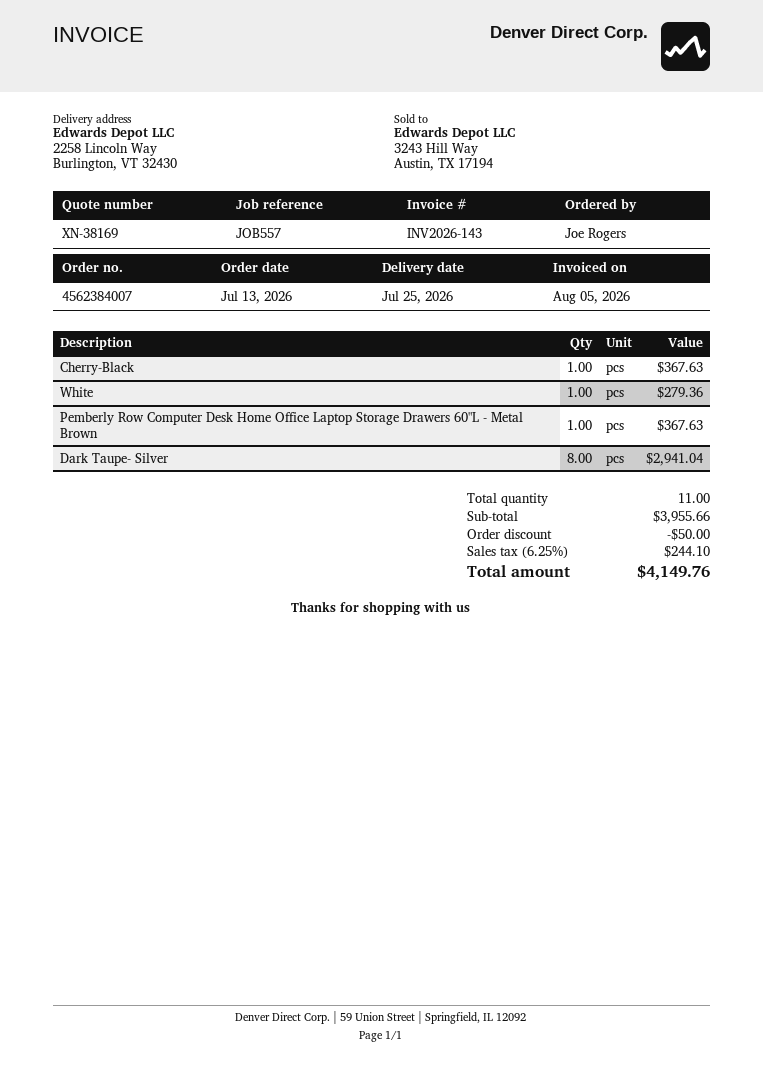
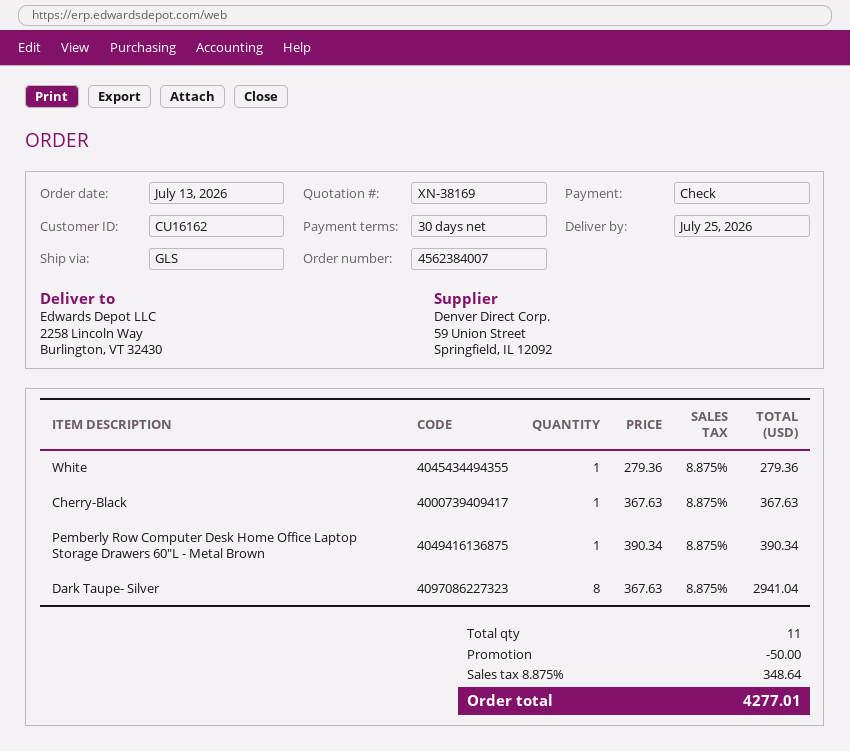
Pemberly Row Computer Desk Home Office Laptop Storage Drawers 60"L - Metal Brown: 1 for 367.63 -> 1 for 390.34
tax: 6.25% = 244.10 -> 8.875% = 348.64
total: 4149.76 -> 4277.01

